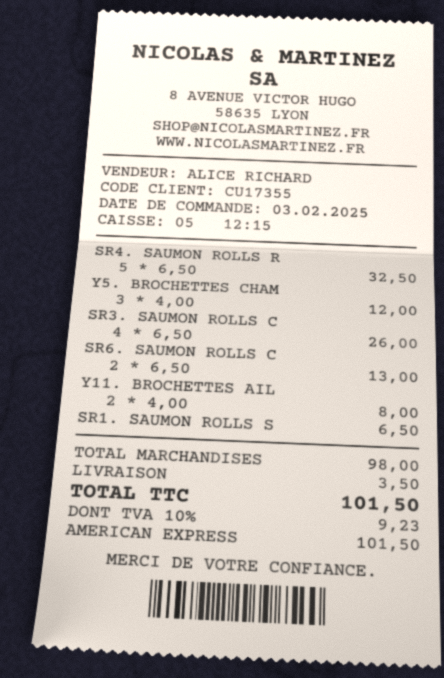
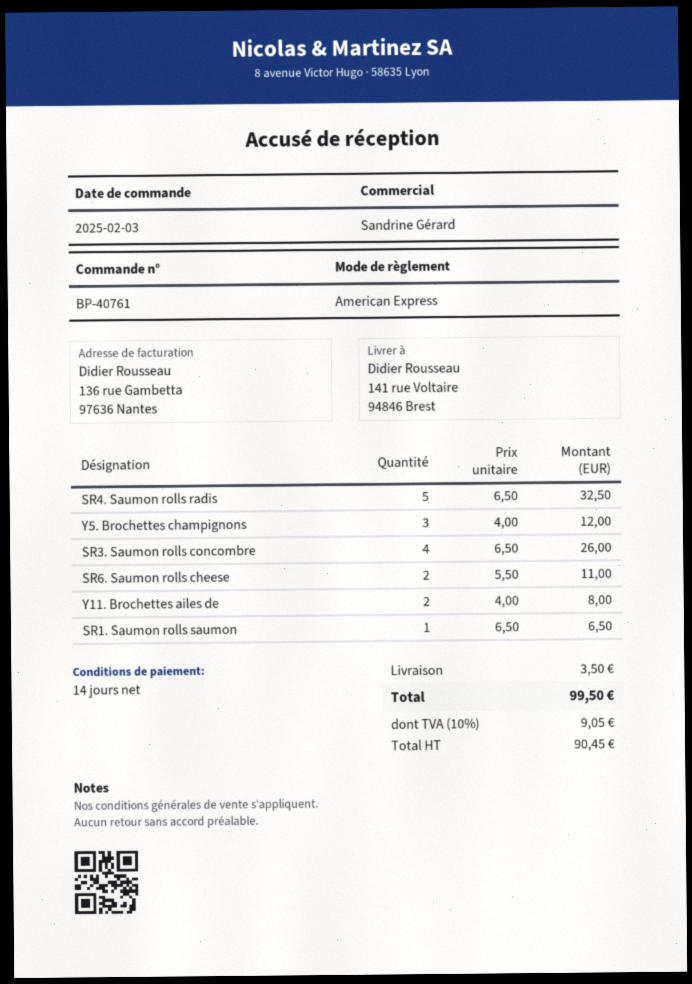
sales rep: ALICE RICHARD -> Sandrine Gérard
SR6. SAUMON ROLLS C: 2 x 6.50 = 13.00 -> 2 x 5.50 = 11.00
tax: 10% = 9.23 -> 10% = 9.05
total: 101.50 -> 99.50

